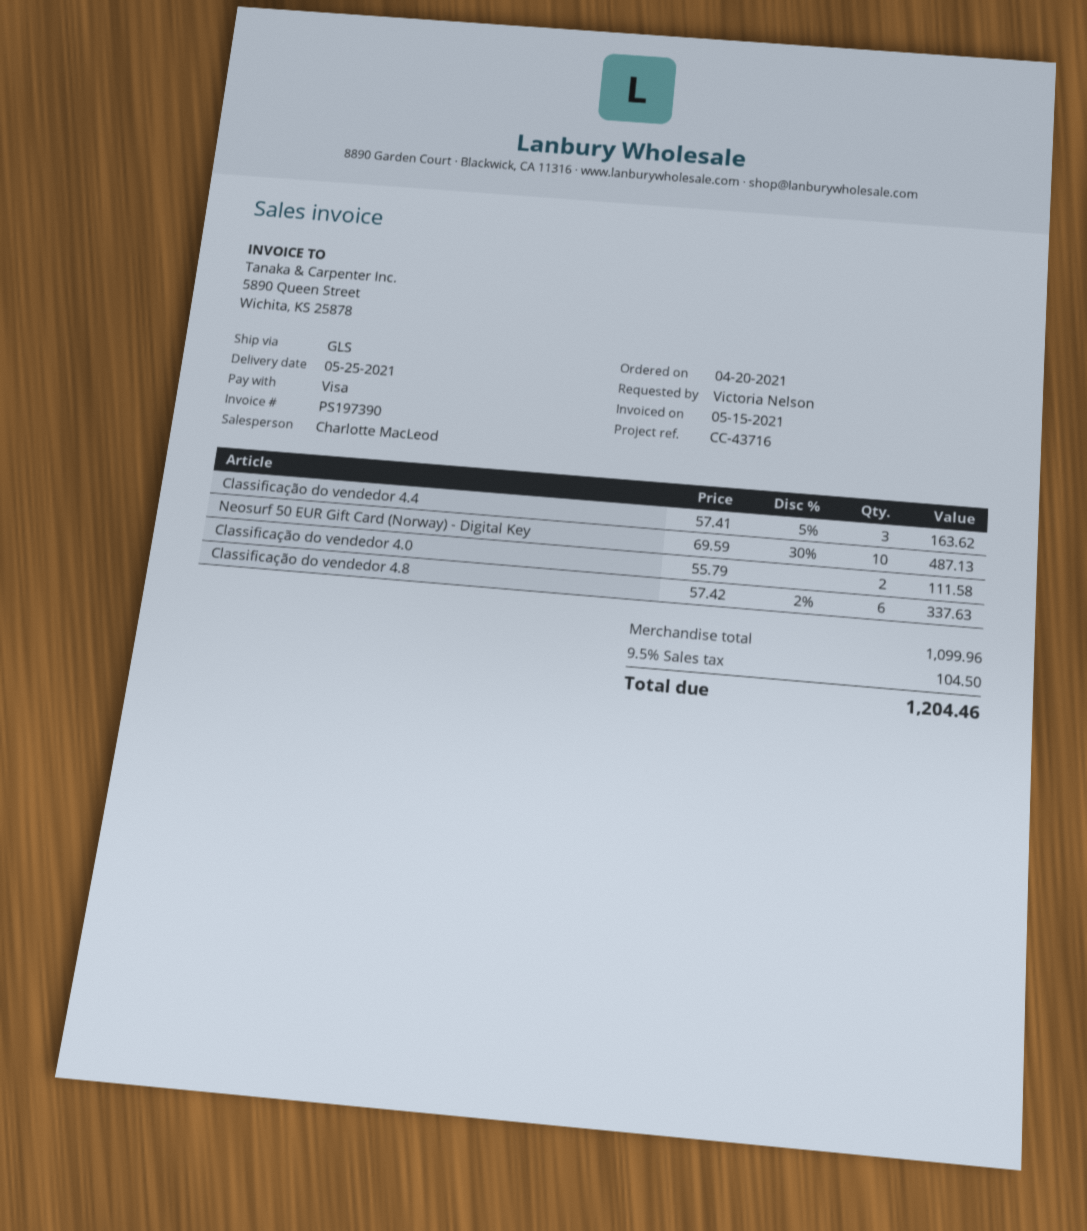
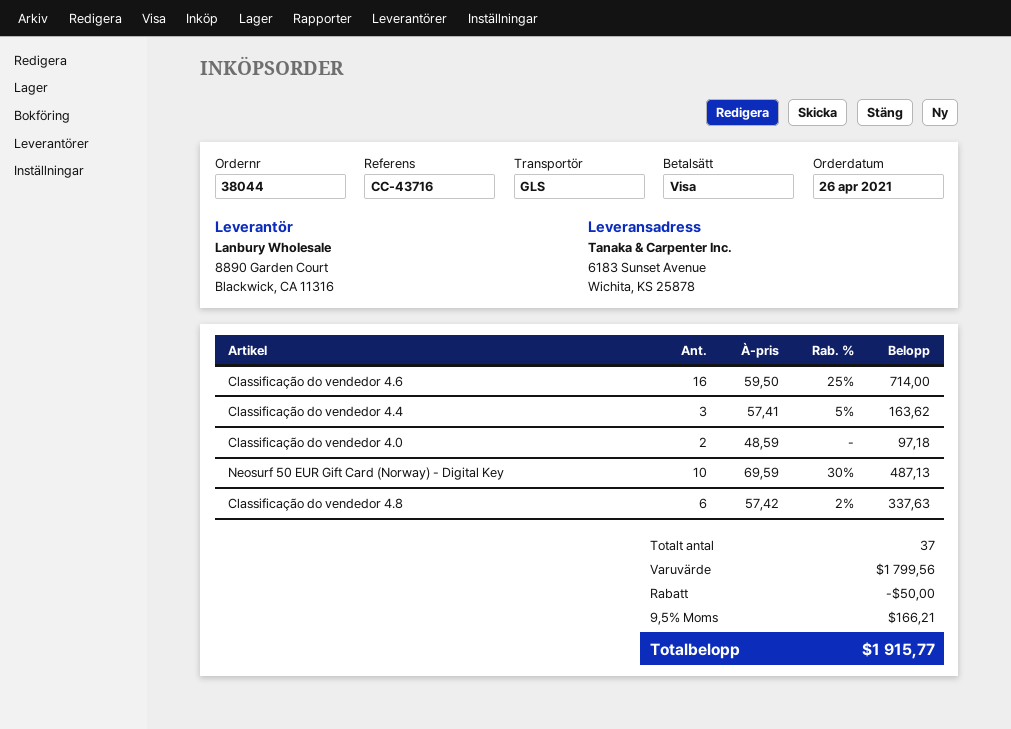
order date: 2021-04-20 -> 2021-04-26
Classificação do vendedor 4.0: 2 x 55.79 = 111.58 -> 2 x 48.59 = 97.18
Classificação do vendedor 4.6: none -> 16 x 59.50 - 25% = 714.00
subtotal: 1099.96 -> 1799.56
discount: none -> 50.00
tax: 9.5% = 104.50 -> 9.5% = 166.21
total: 1204.46 -> 1915.77

